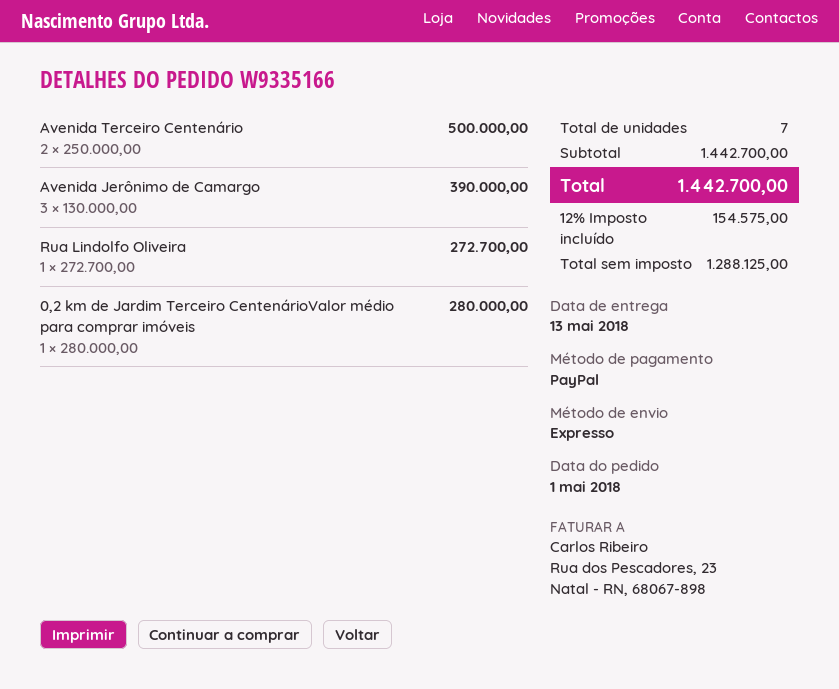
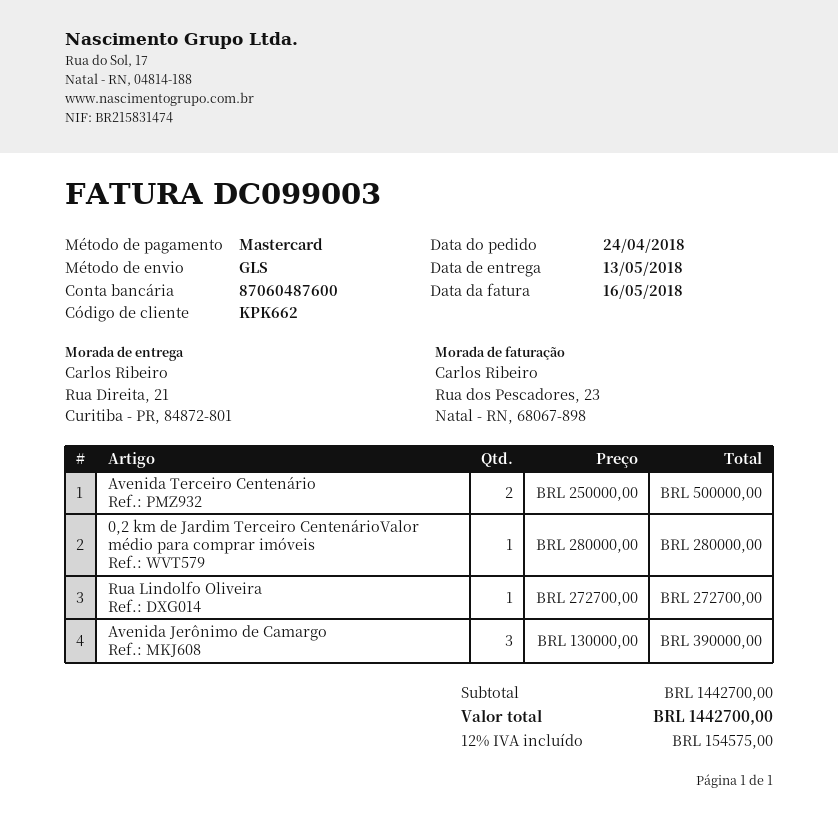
order date: 2018-05-01 -> 2018-04-24
payment method: PayPal -> Mastercard
shipping method: express -> GLS

